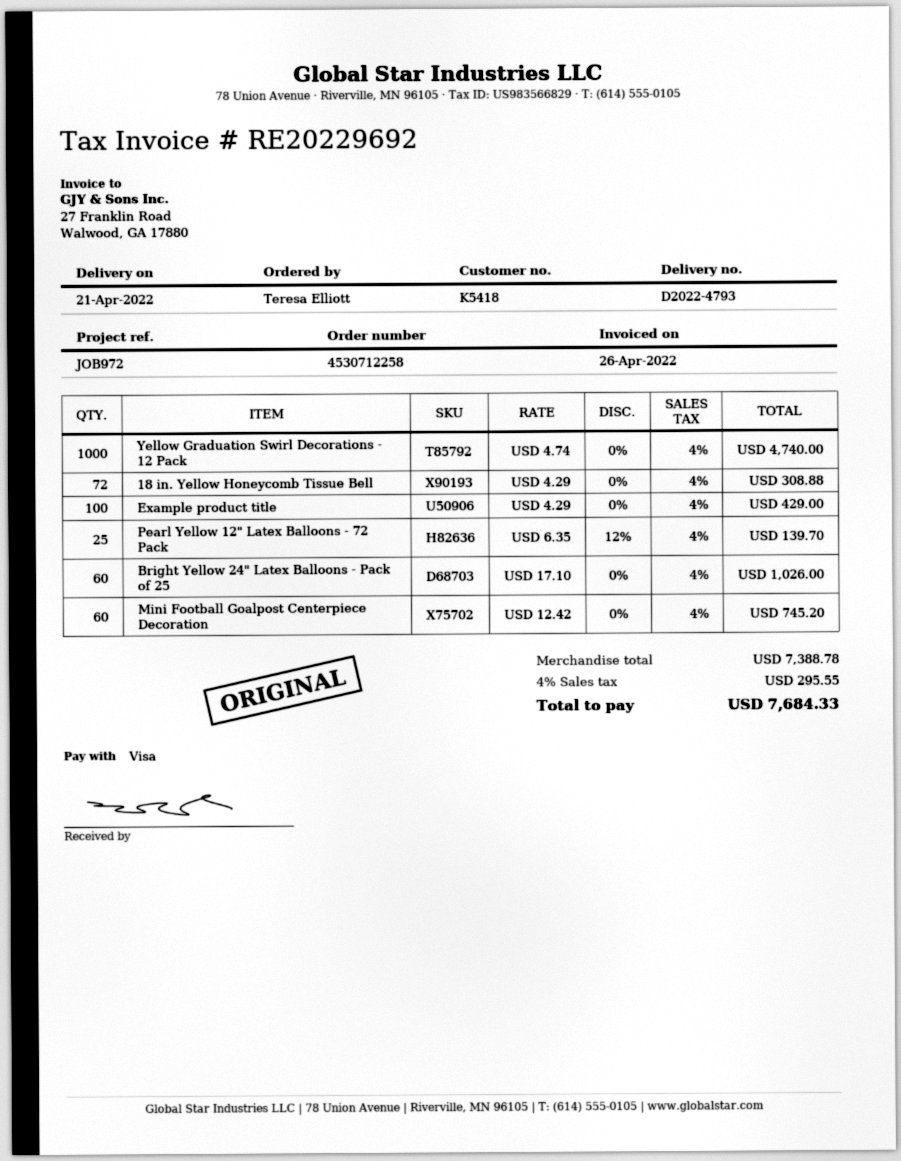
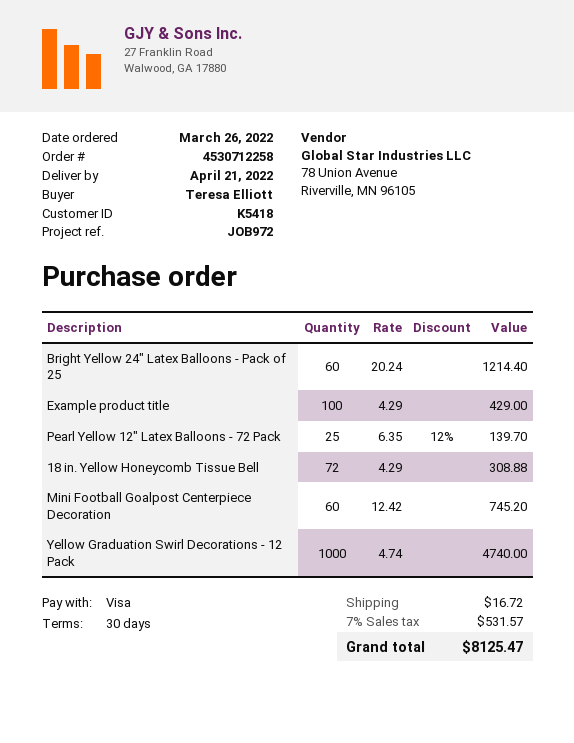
Bright Yellow 24" Latex Balloons - Pack of 25: 60 x 17.10 = 1026.00 -> 60 x 20.24 = 1214.40
shipping: none -> 16.72
tax: 4% = 295.55 -> 7% = 531.57
total: 7684.33 -> 8125.47

